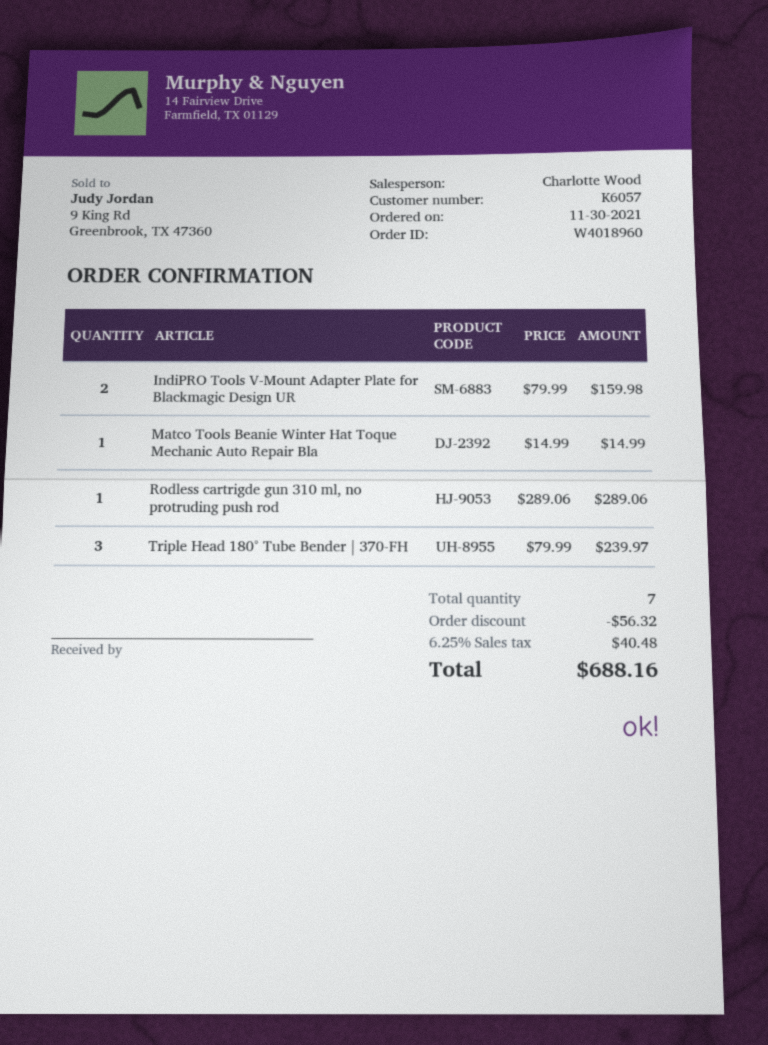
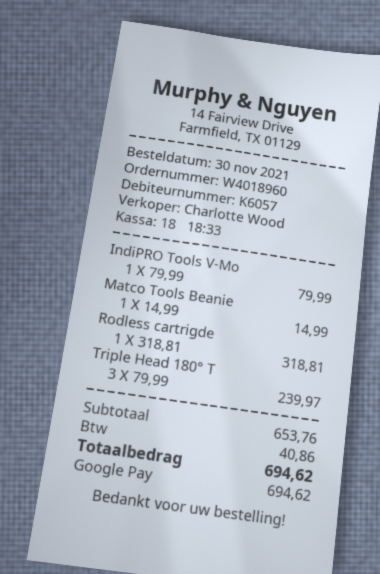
IndiPRO Tools V-Mount Adapter Plate for Blackmagic Design UR: 2 x 79.99 = 159.98 -> 1 x 79.99 = 79.99
Rodless cartrigde gun 310 ml, no protruding push rod: 1 x 289.06 = 289.06 -> 1 x 318.81 = 318.81
discount: 56.32 -> none
tax: 40.48 -> 40.86
total: 688.16 -> 694.62

